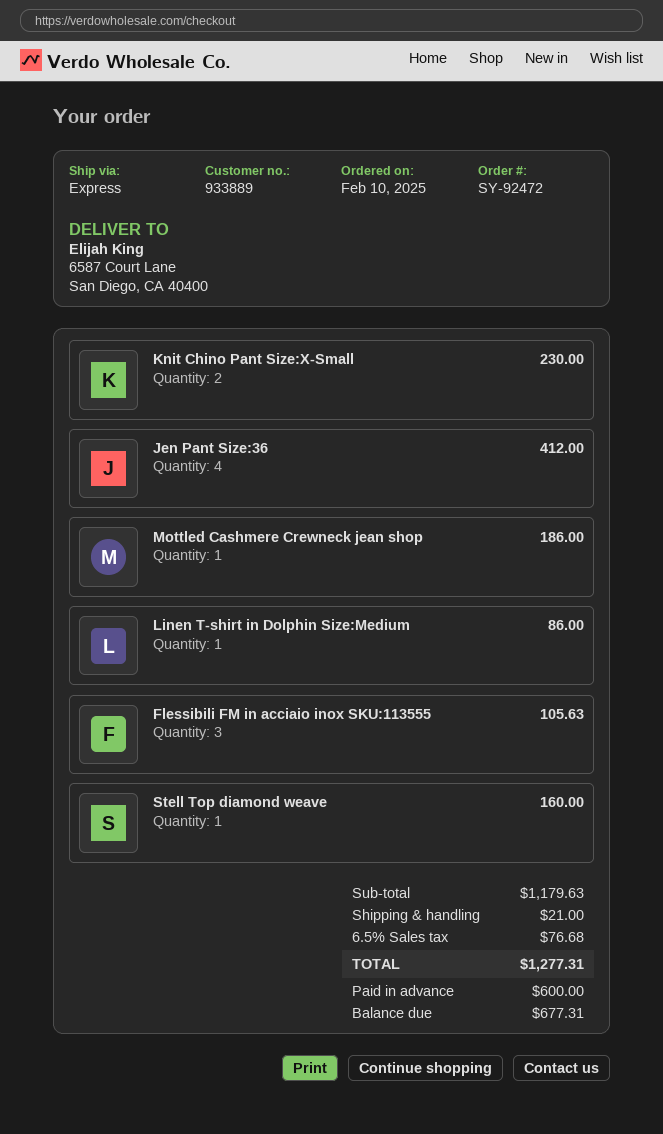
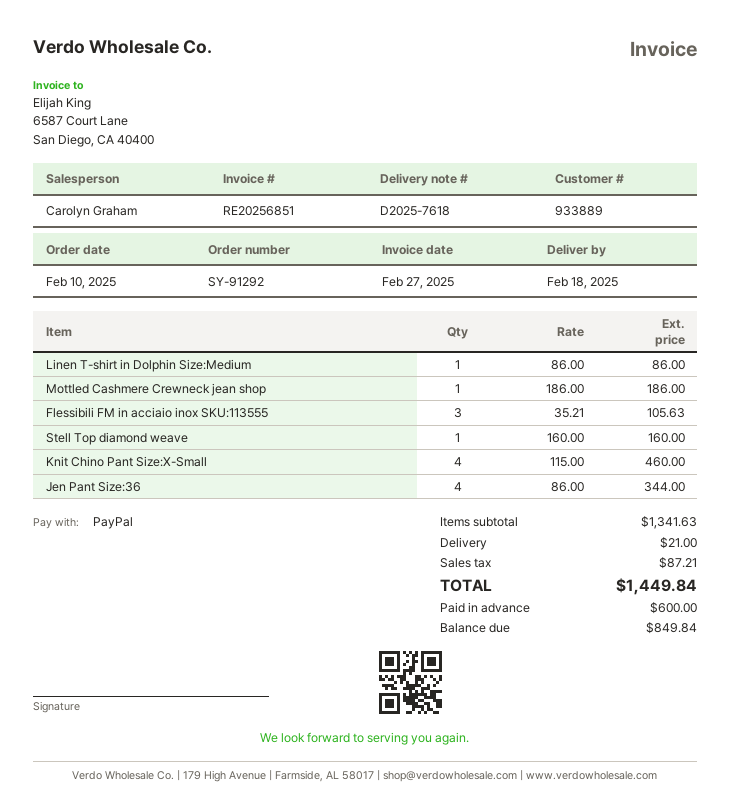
order number: SY-92472 -> SY-91292
Knit Chino Pant Size:X-Small: 2 for 230.00 -> 4 for 460.00
Jen Pant Size:36: 4 for 412.00 -> 4 for 344.00
subtotal: 1179.63 -> 1341.63
tax: 76.68 -> 87.21
total: 1277.31 -> 1449.84
balance: 677.31 -> 849.84

